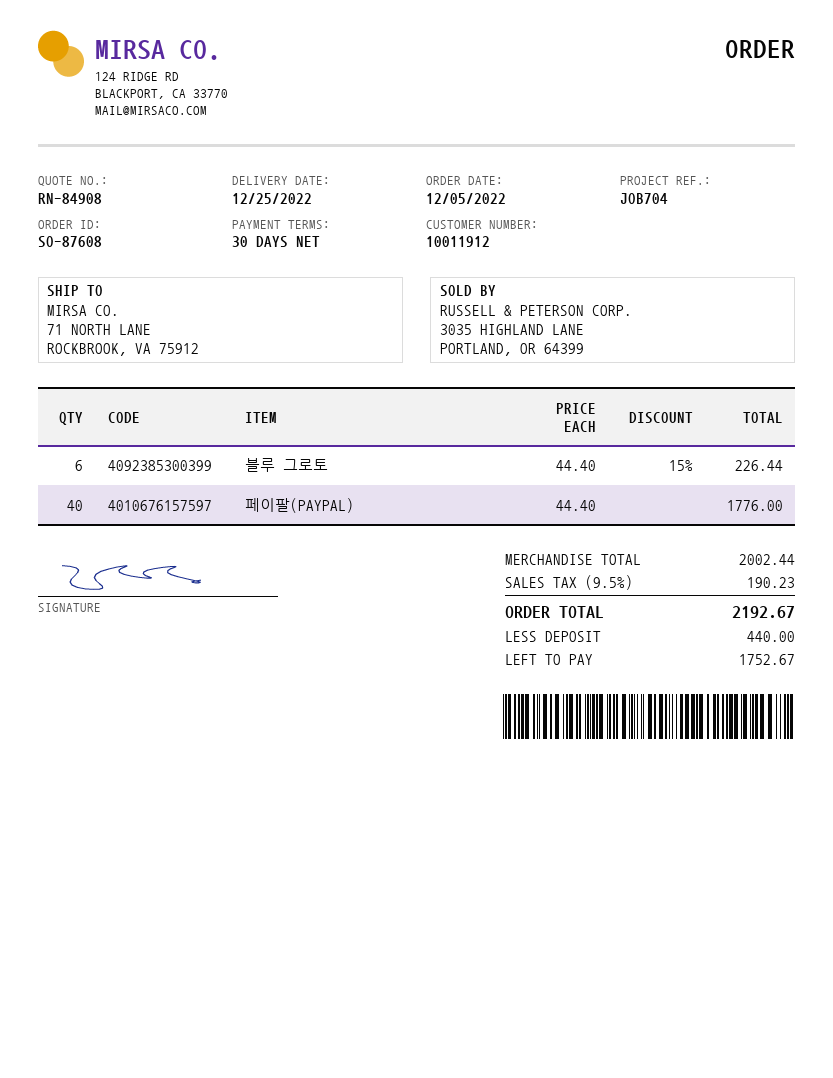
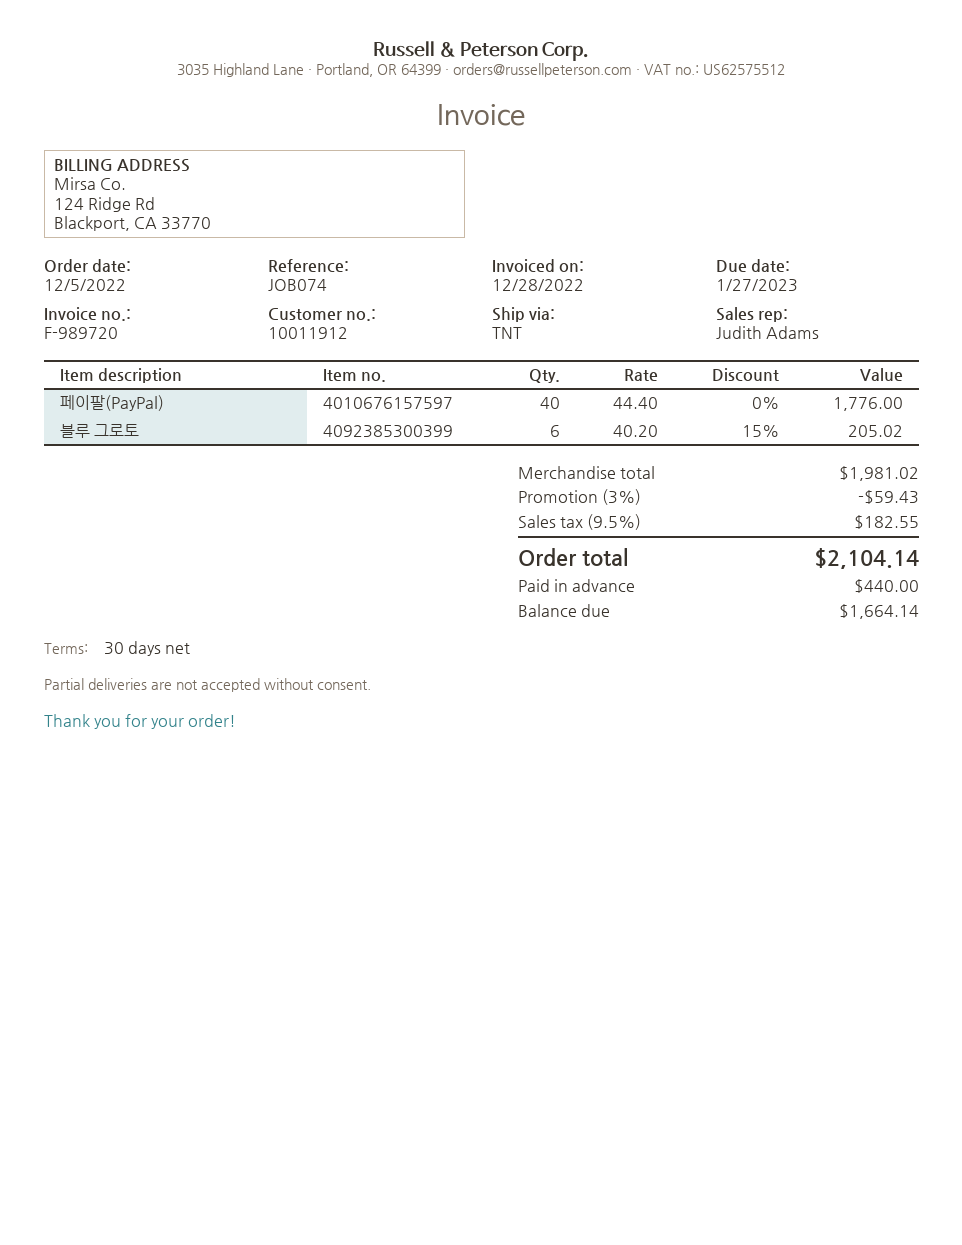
reference: JOB704 -> JOB074
블루 그로토: 6 x 44.40 - 15% = 226.44 -> 6 x 40.20 - 15% = 205.02
subtotal: 2002.44 -> 1981.02
discount: none -> 3% = 59.43
tax: 9.5% = 190.23 -> 9.5% = 182.55
total: 2192.67 -> 2104.14
balance: 1752.67 -> 1664.14

